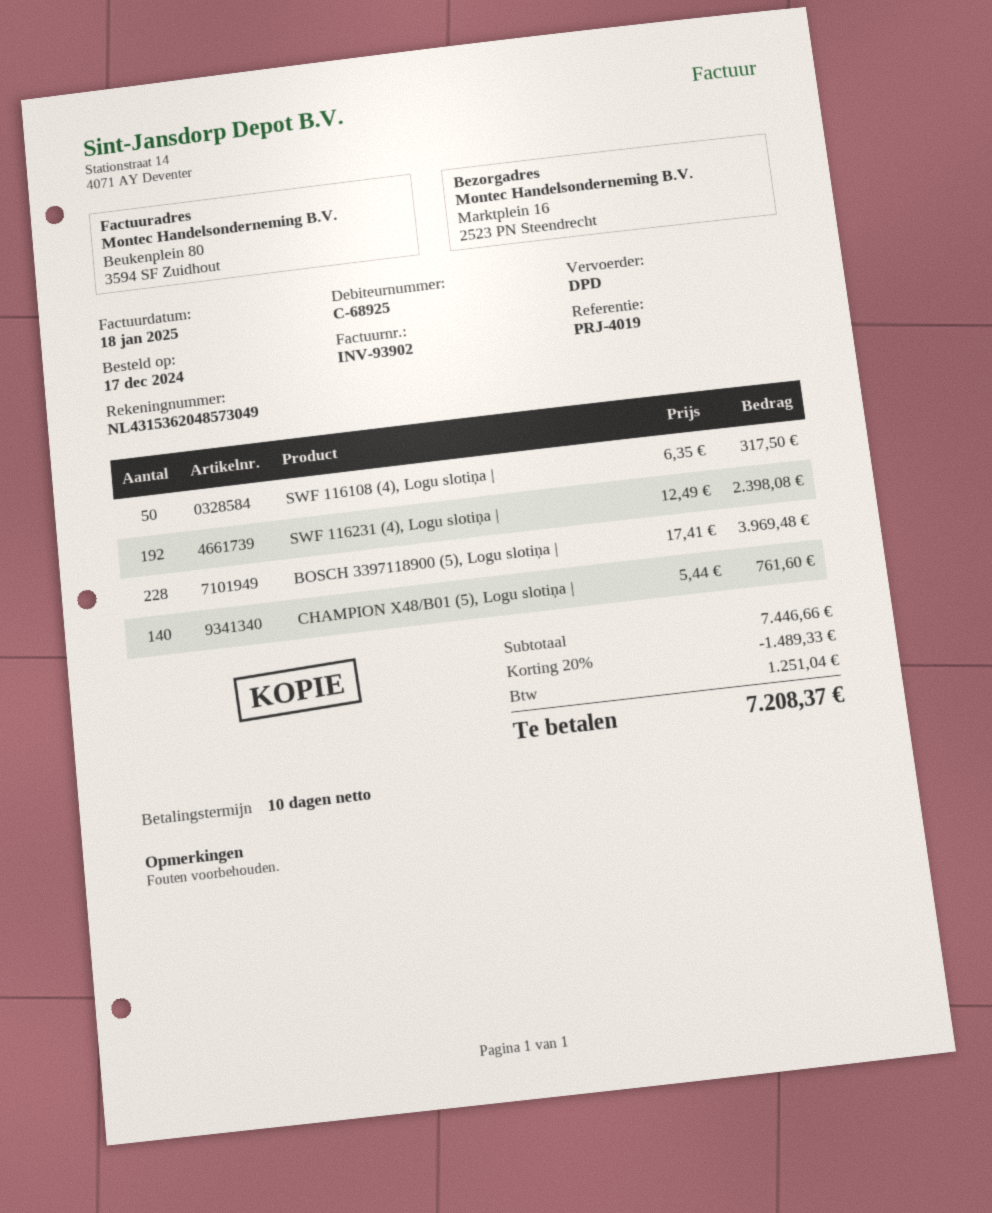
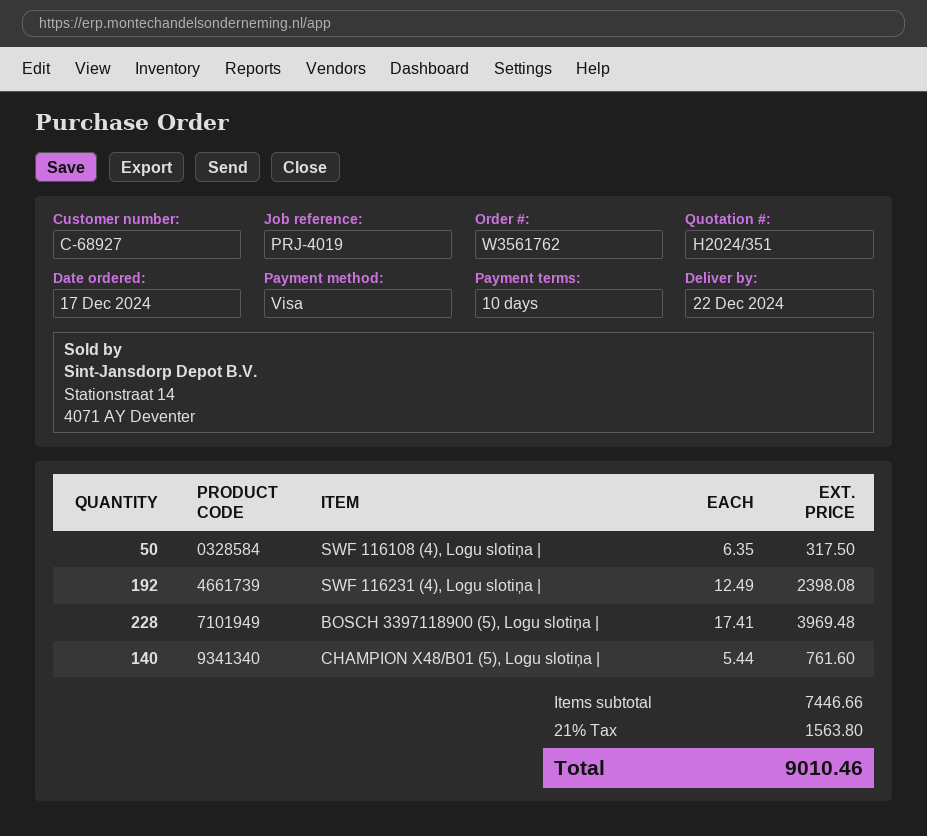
customer number: C-68925 -> C-68927
discount: 20% = 1489.33 -> none
tax: 1251.04 -> 1563.80
total: 7208.37 -> 9010.46

